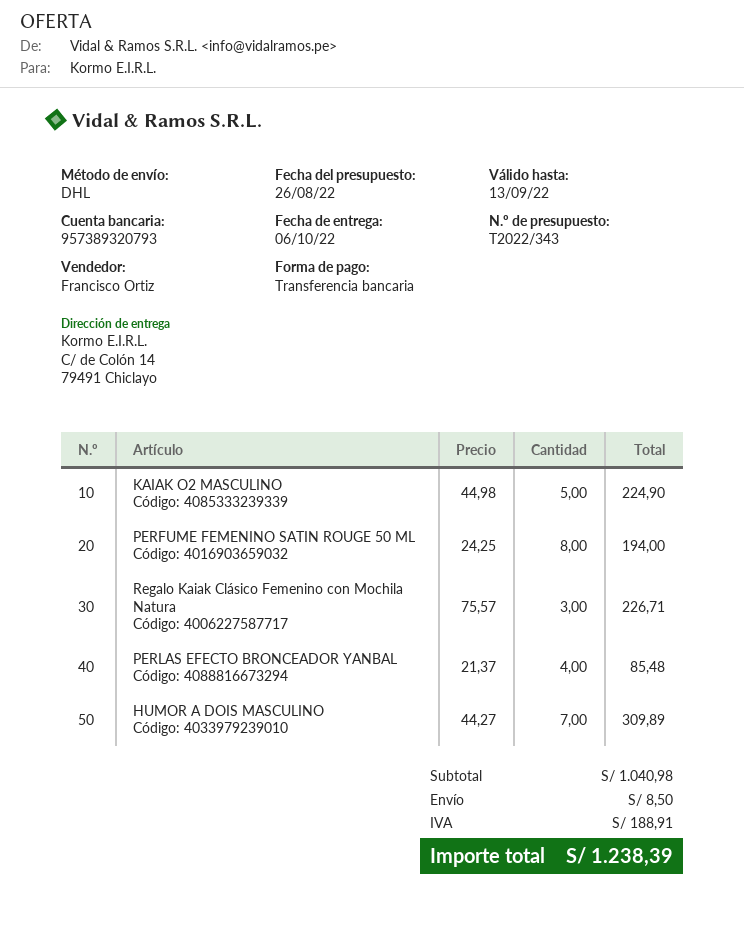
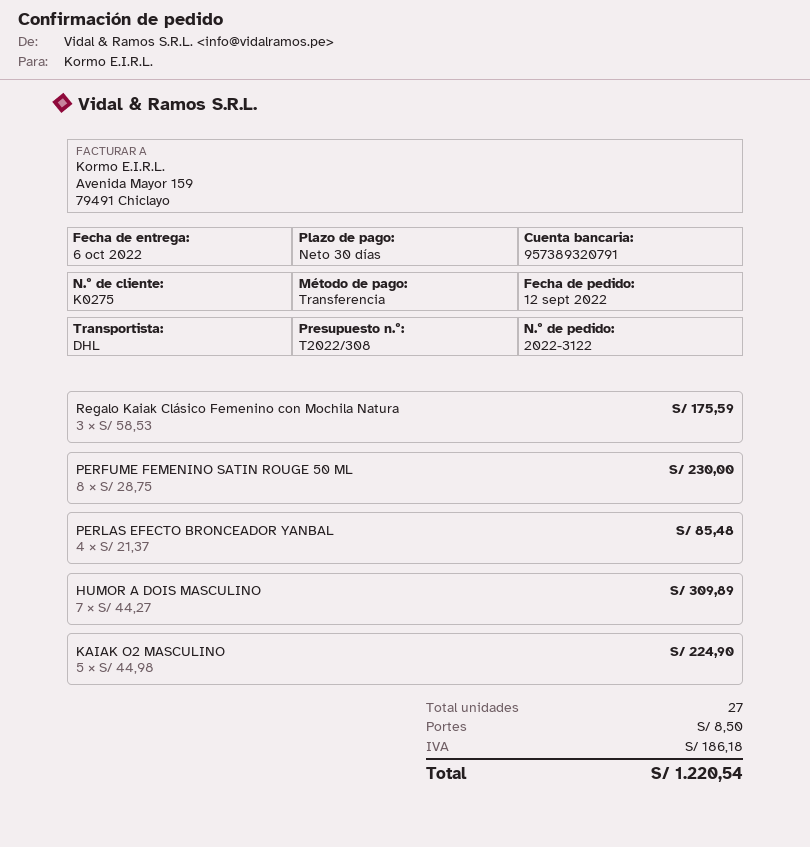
quote number: T2022/343 -> T2022/308
bank account: 957389320793 -> 957389320791
PERFUME FEMENINO SATIN ROUGE 50 ML: 8 x 24.25 = 194.00 -> 8 x 28.75 = 230.00
Regalo Kaiak Clásico Femenino con Mochila Natura: 3 x 75.57 = 226.71 -> 3 x 58.53 = 175.59
tax: 188.91 -> 186.18
total: 1238.39 -> 1220.54

